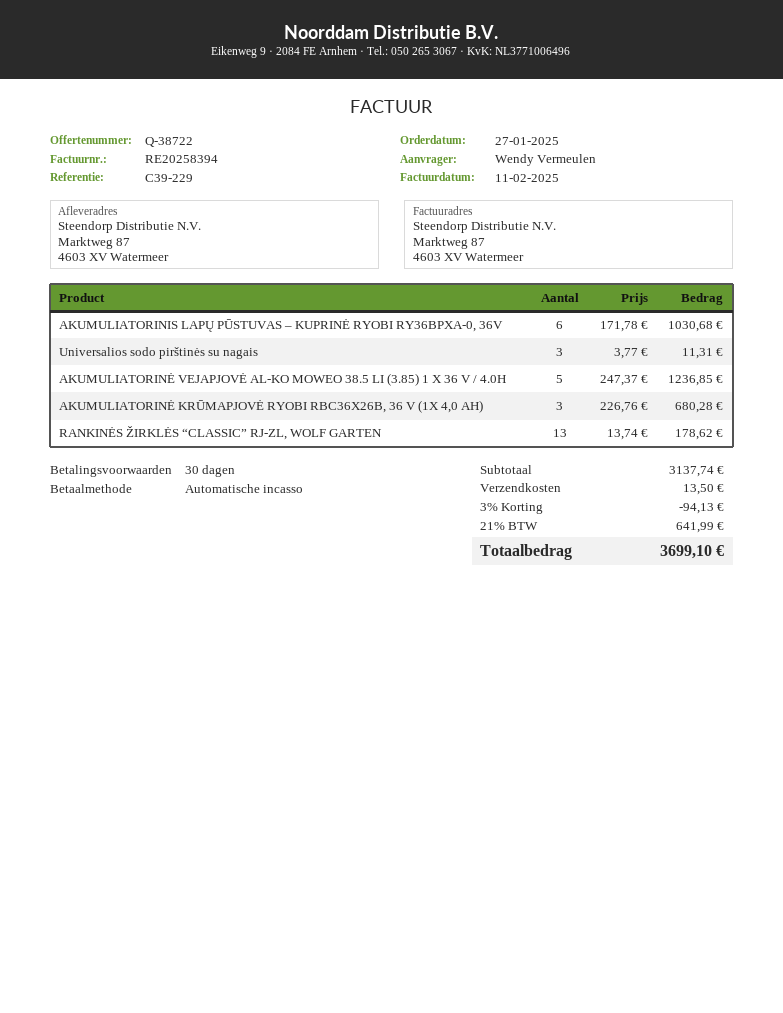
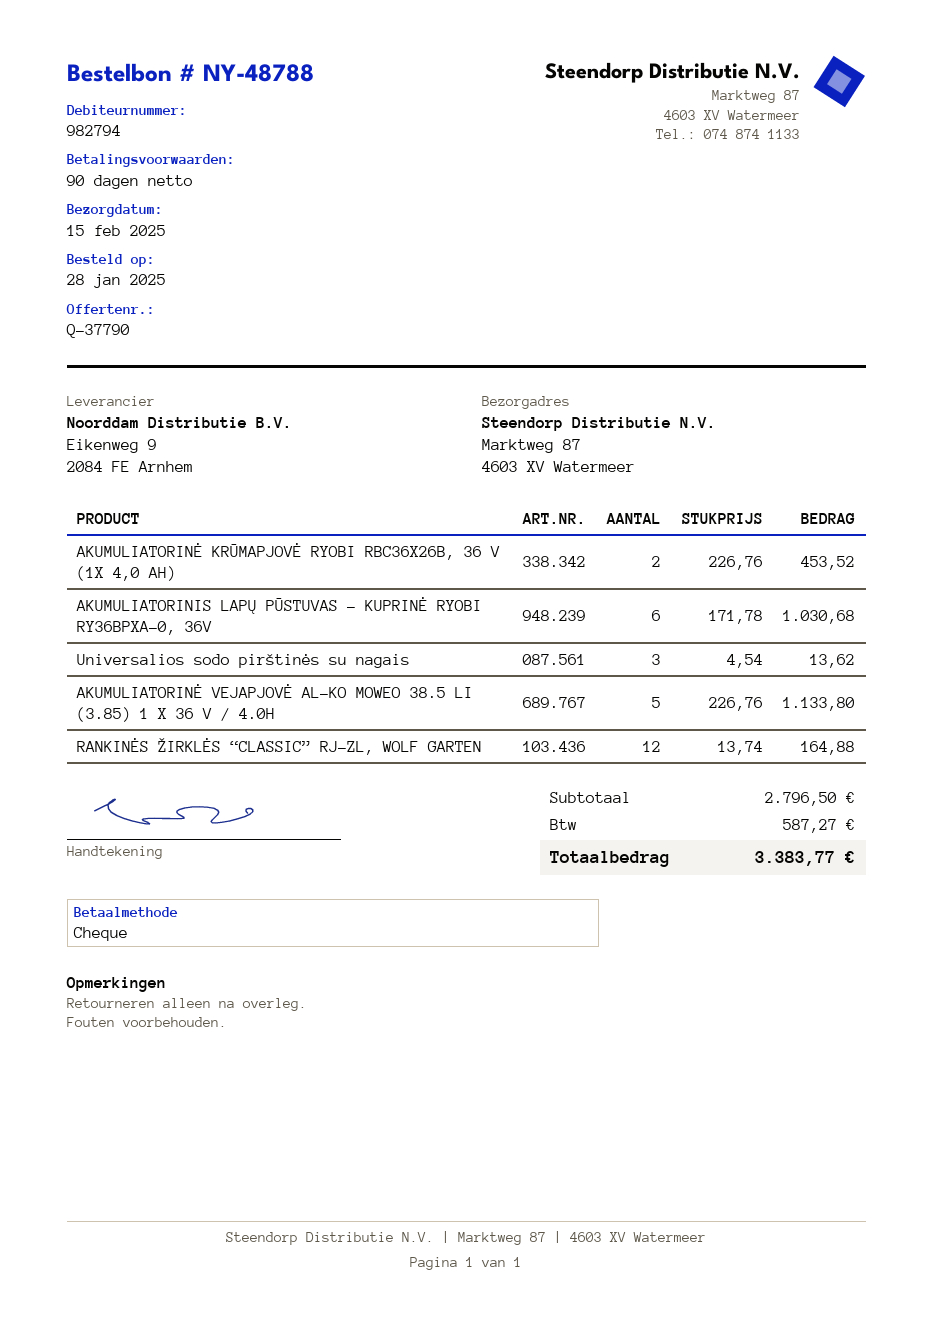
quote number: Q-38722 -> Q-37790
order date: 2025-01-27 -> 2025-01-28
payment terms: 30 days -> 90 days
payment method: direct debit -> cheque
Universalios sodo pirštinės su nagais: 3 x 3.77 = 11.31 -> 3 x 4.54 = 13.62
AKUMULIATORINĖ VEJAPJOVĖ AL-KO MOWEO 38.5 LI (3.85) 1 X 36 V / 4.0H: 5 x 247.37 = 1236.85 -> 5 x 226.76 = 1133.80
AKUMULIATORINĖ KRŪMAPJOVĖ RYOBI RBC36X26B, 36 V (1X 4,0 AH): 3 x 226.76 = 680.28 -> 2 x 226.76 = 453.52
RANKINĖS ŽIRKLĖS “CLASSIC” RJ-ZL, WOLF GARTEN: 13 x 13.74 = 178.62 -> 12 x 13.74 = 164.88
subtotal: 3137.74 -> 2796.50
discount: 3% = 94.13 -> none
shipping: 13.50 -> none
tax: 641.99 -> 587.27
total: 3699.10 -> 3383.77

